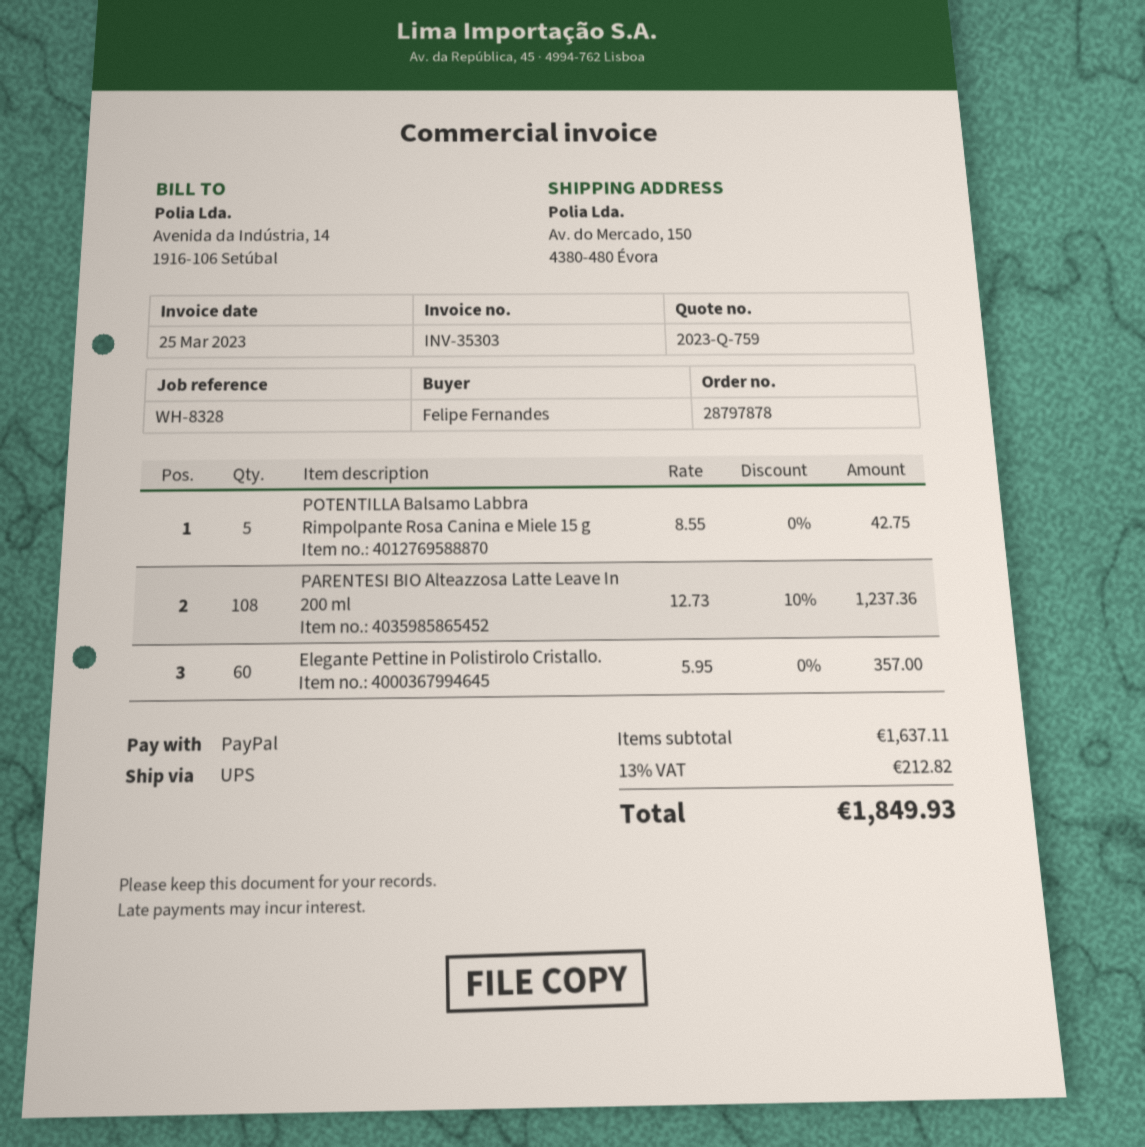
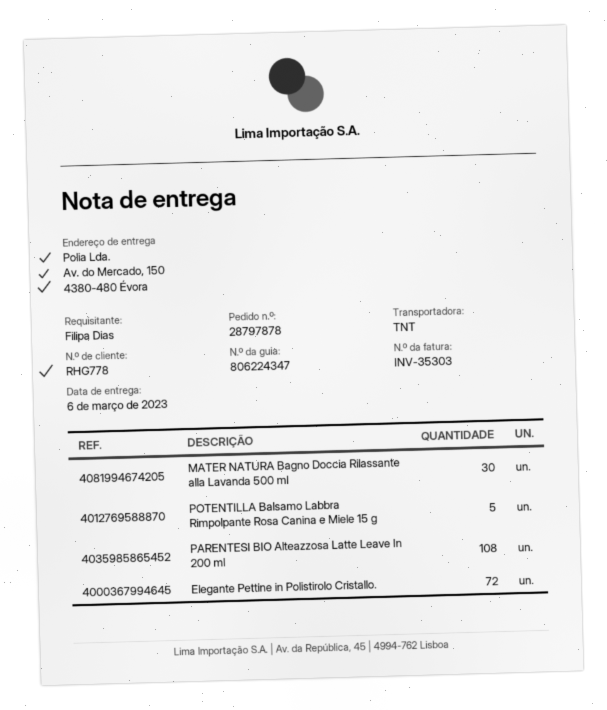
ordered by: Felipe Fernandes -> Filipa Dias
shipping method: UPS -> TNT
Elegante Pettine in Polistirolo Cristallo.: 60 -> 72
MATER NATURA Bagno Doccia Rilassante alla Lavanda 500 ml: none -> 30

